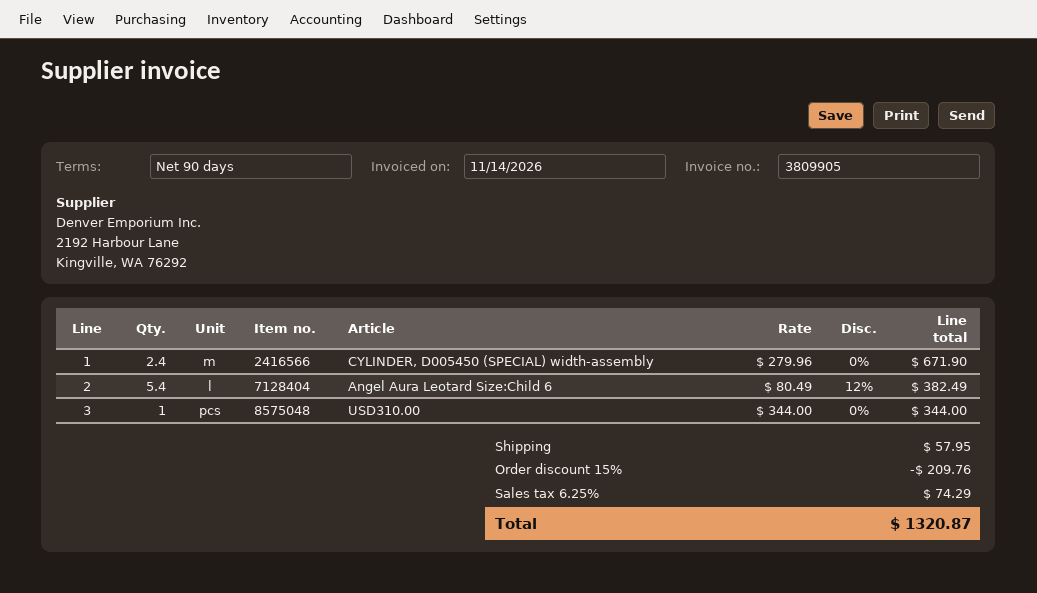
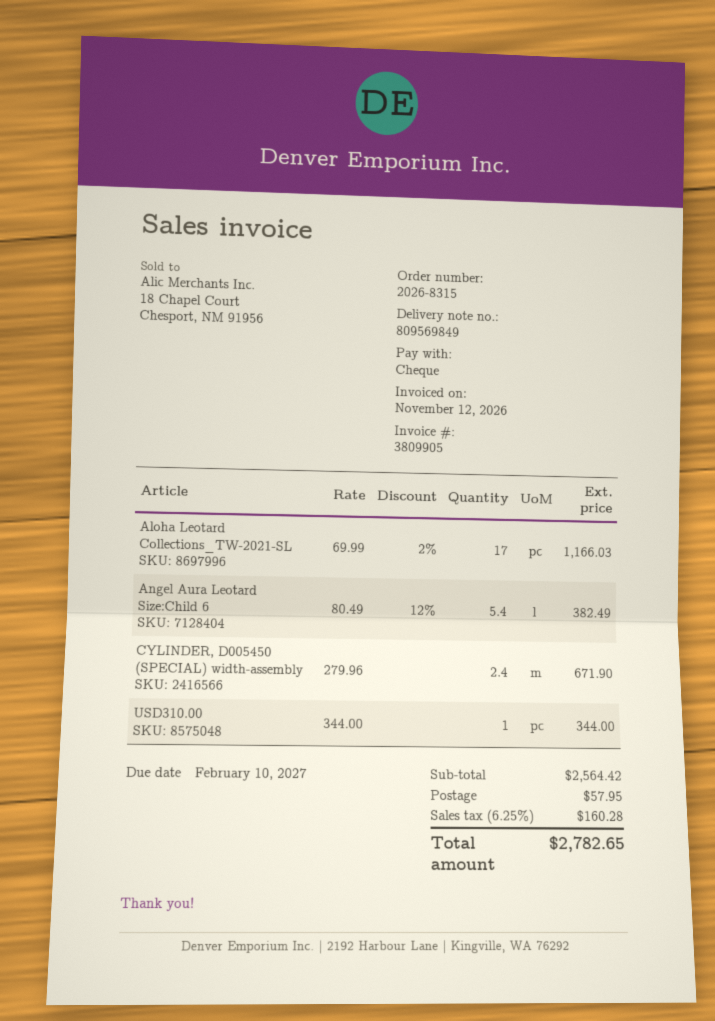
invoice date: 2026-11-14 -> 2026-11-12
Aloha Leotard Collections_TW-2021-SL: none -> 17 x 69.99 - 2% = 1166.03
discount: 15% = 209.76 -> none
tax: 6.25% = 74.29 -> 6.25% = 160.28
total: 1320.87 -> 2782.65

